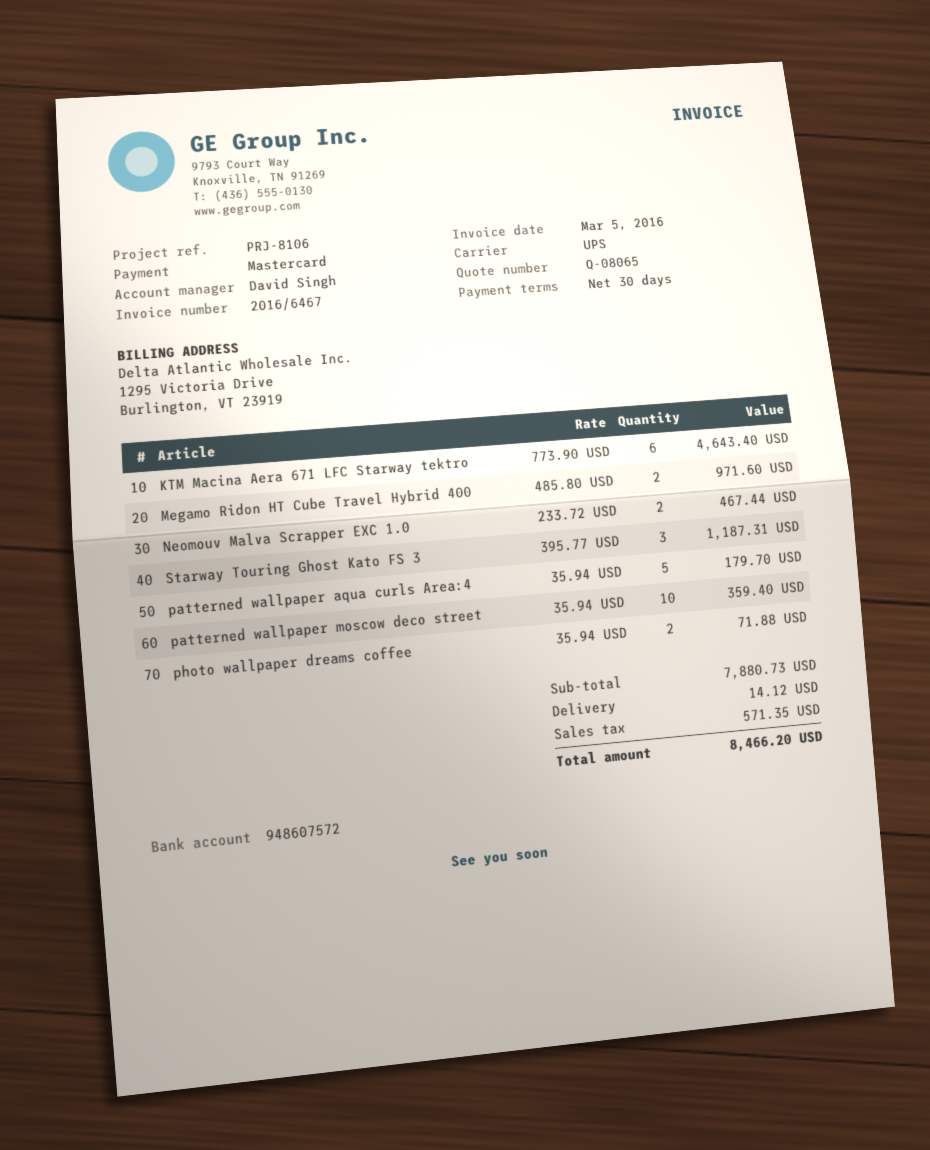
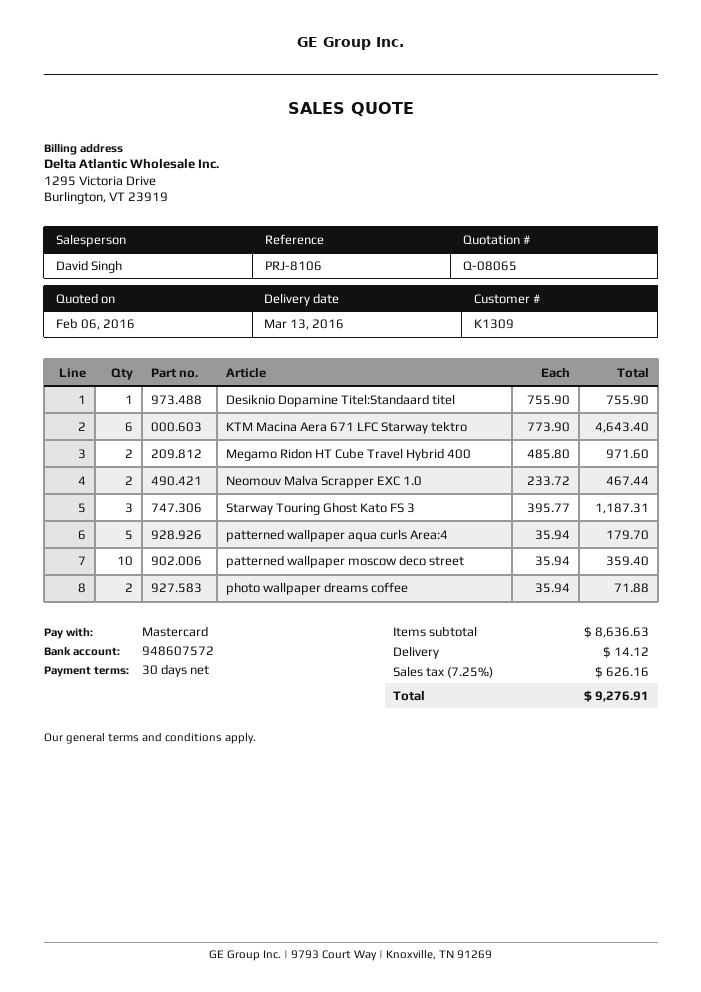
Desiknio Dopamine Titel:Standaard titel: none -> 1 x 755.90 = 755.90
subtotal: 7880.73 -> 8636.63
tax: 571.35 -> 626.16
total: 8466.20 -> 9276.91

